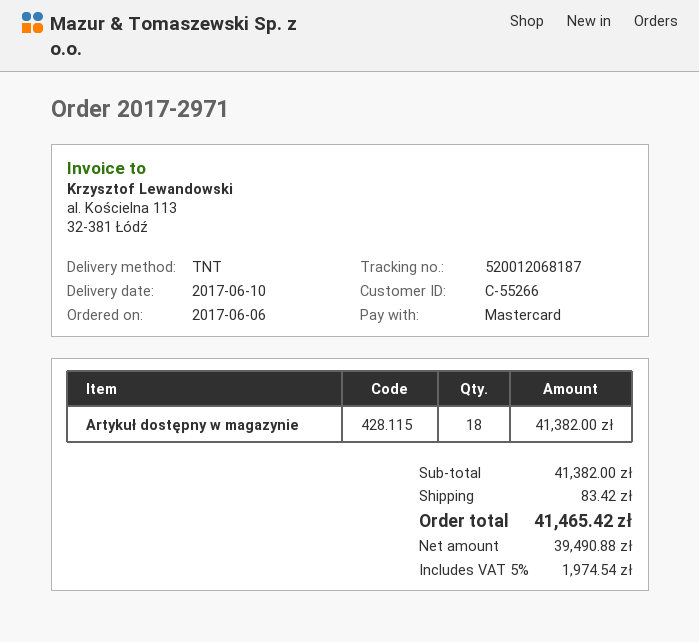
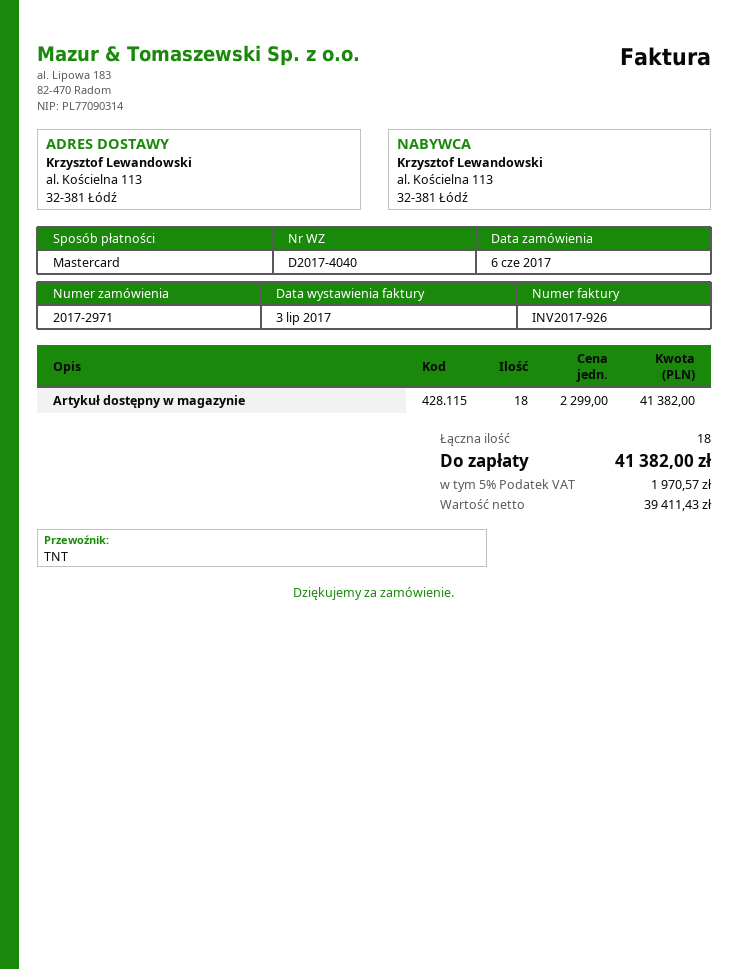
shipping: 83.42 -> none
net: 39490.88 -> 39411.43
tax: 5% = 1974.54 -> 5% = 1970.57
total: 41465.42 -> 41382.00

